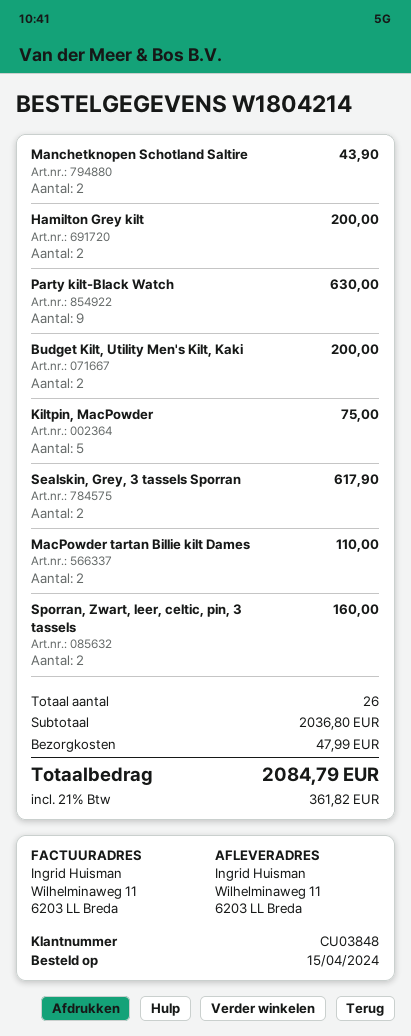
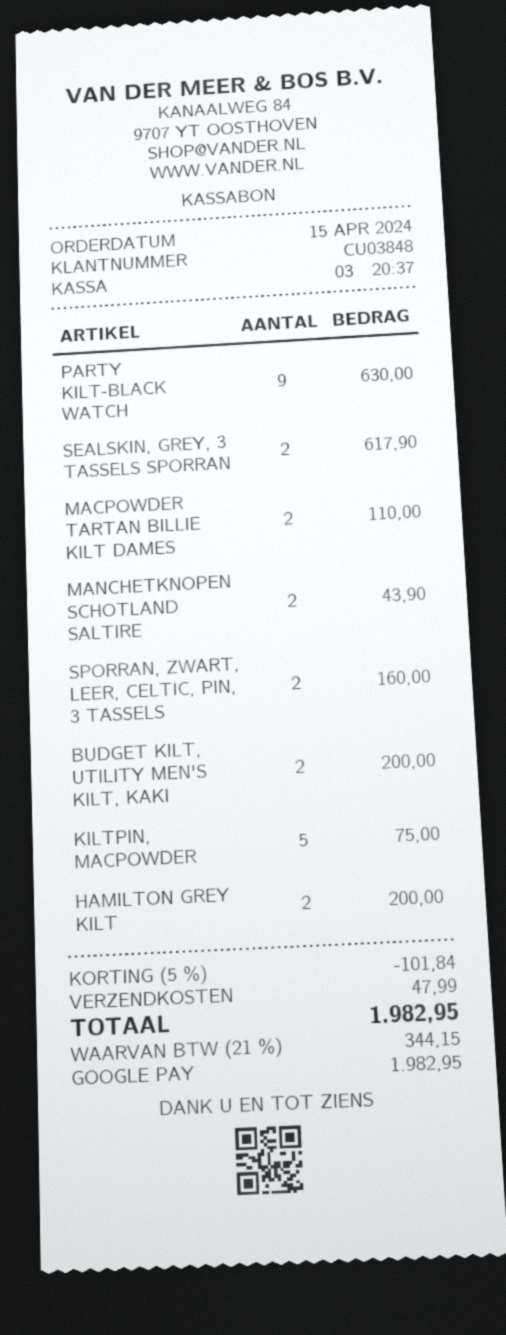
discount: none -> 5% = 101.84
tax: 21% = 361.82 -> 21% = 344.15
total: 2084.79 -> 1982.95

